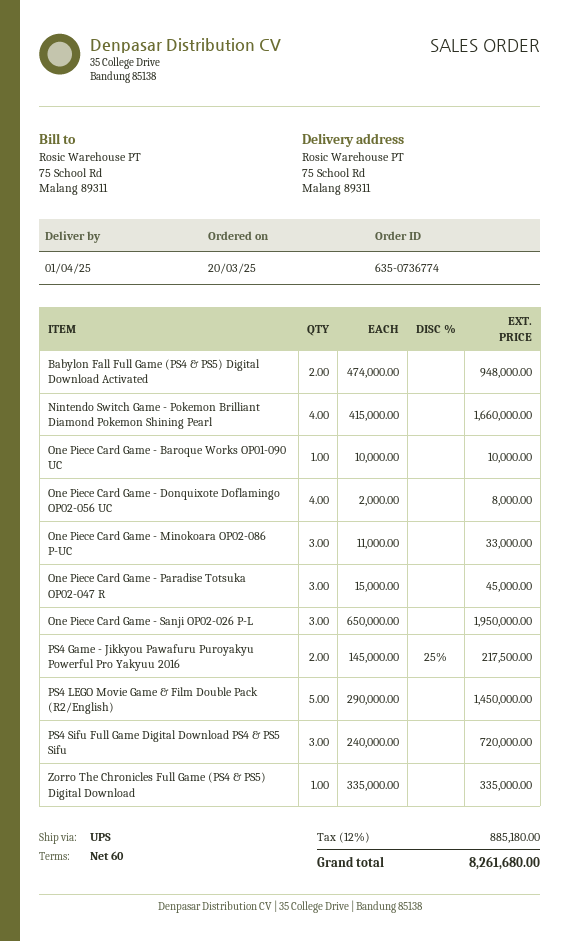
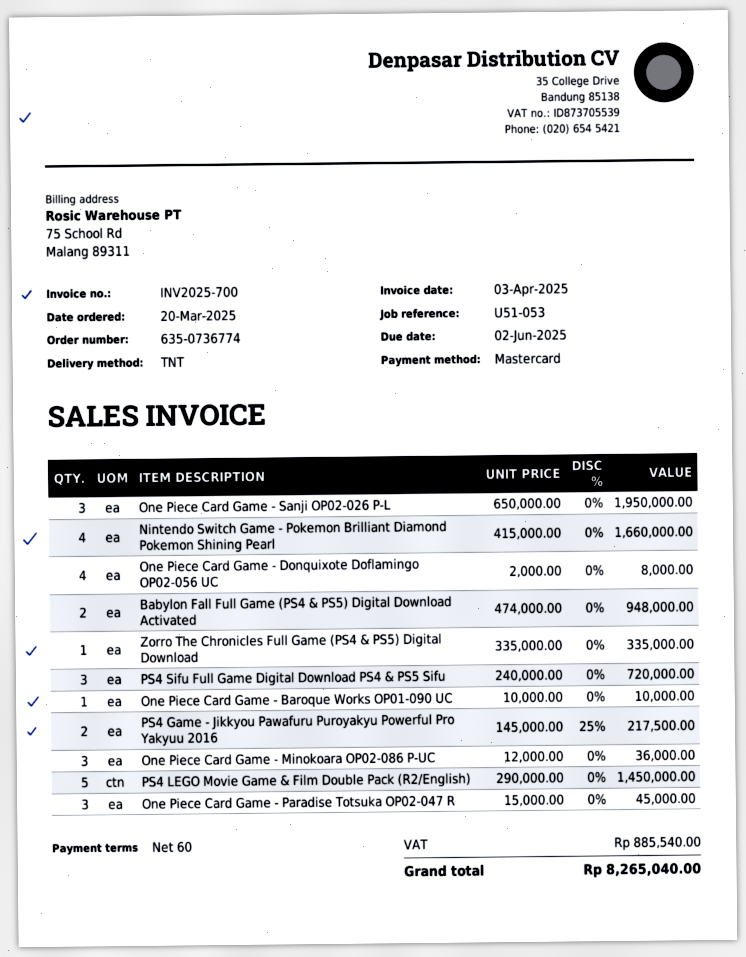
shipping method: UPS -> TNT
One Piece Card Game - Minokoara OP02-086 P-UC: 3 x 11000.00 = 33000.00 -> 3 x 12000.00 = 36000.00
tax: 885180.00 -> 885540.00
total: 8261680.00 -> 8265040.00

